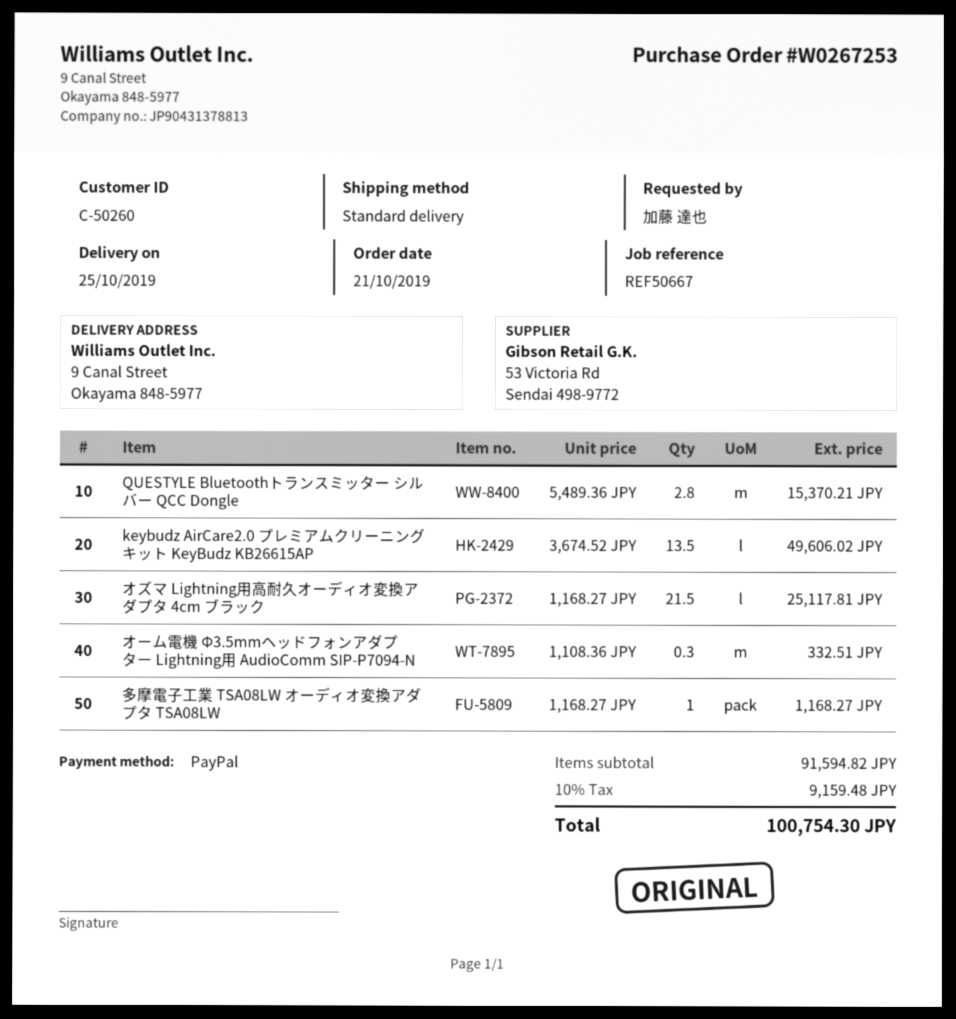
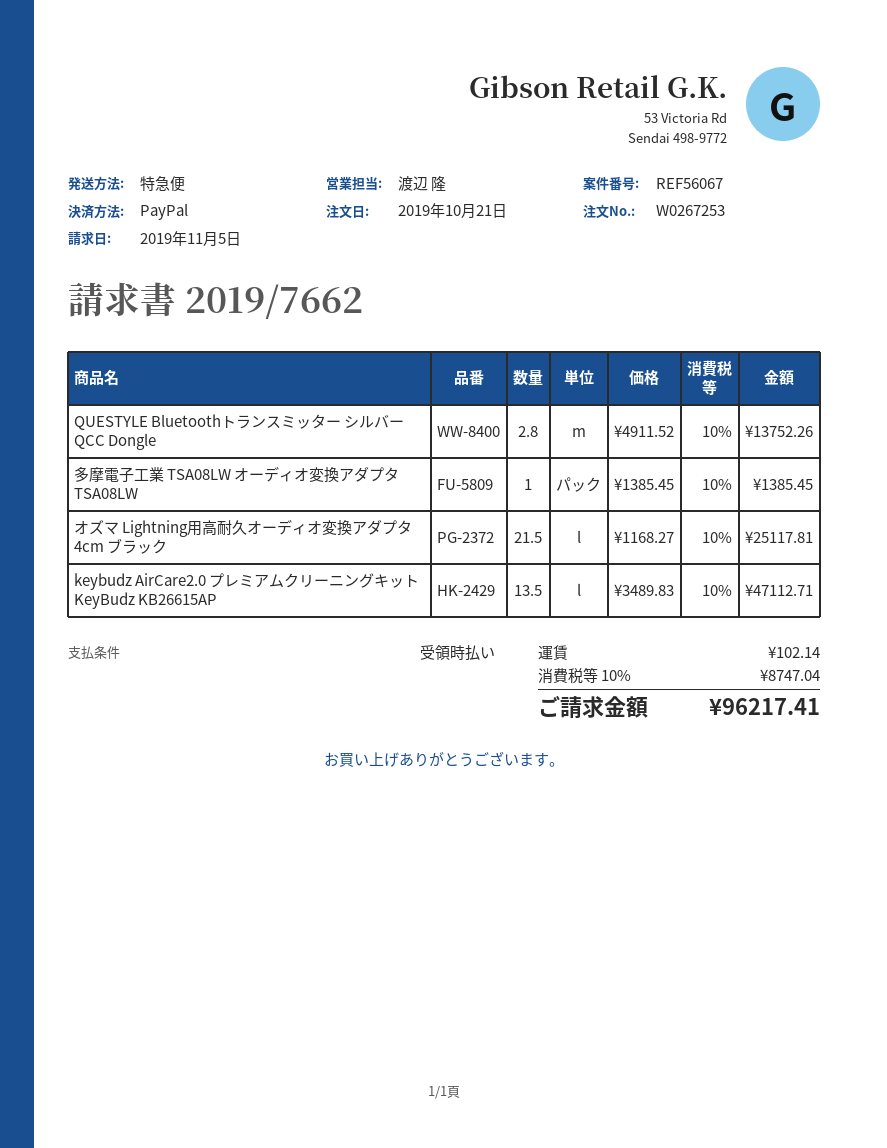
reference: REF50667 -> REF56067
shipping method: standard -> express
QUESTYLE Bluetoothトランスミッター シルバー QCC Dongle: 2.8 x 5489.36 = 15370.21 -> 2.8 x 4911.52 = 13752.26
keybudz AirCare2.0 プレミアムクリーニングキット KeyBudz KB26615AP: 13.5 x 3674.52 = 49606.02 -> 13.5 x 3489.83 = 47112.71
オーム電機 Φ3.5mmヘッドフォンアダプター Lightning用 AudioComm SIP-P7094-N: 0.3 x 1108.36 = 332.51 -> none
多摩電子工業 TSA08LW オーディオ変換アダプタ TSA08LW: 1 x 1168.27 = 1168.27 -> 1 x 1385.45 = 1385.45
shipping: none -> 102.14
tax: 10% = 9159.48 -> 10% = 8747.04
total: 100754.30 -> 96217.41

